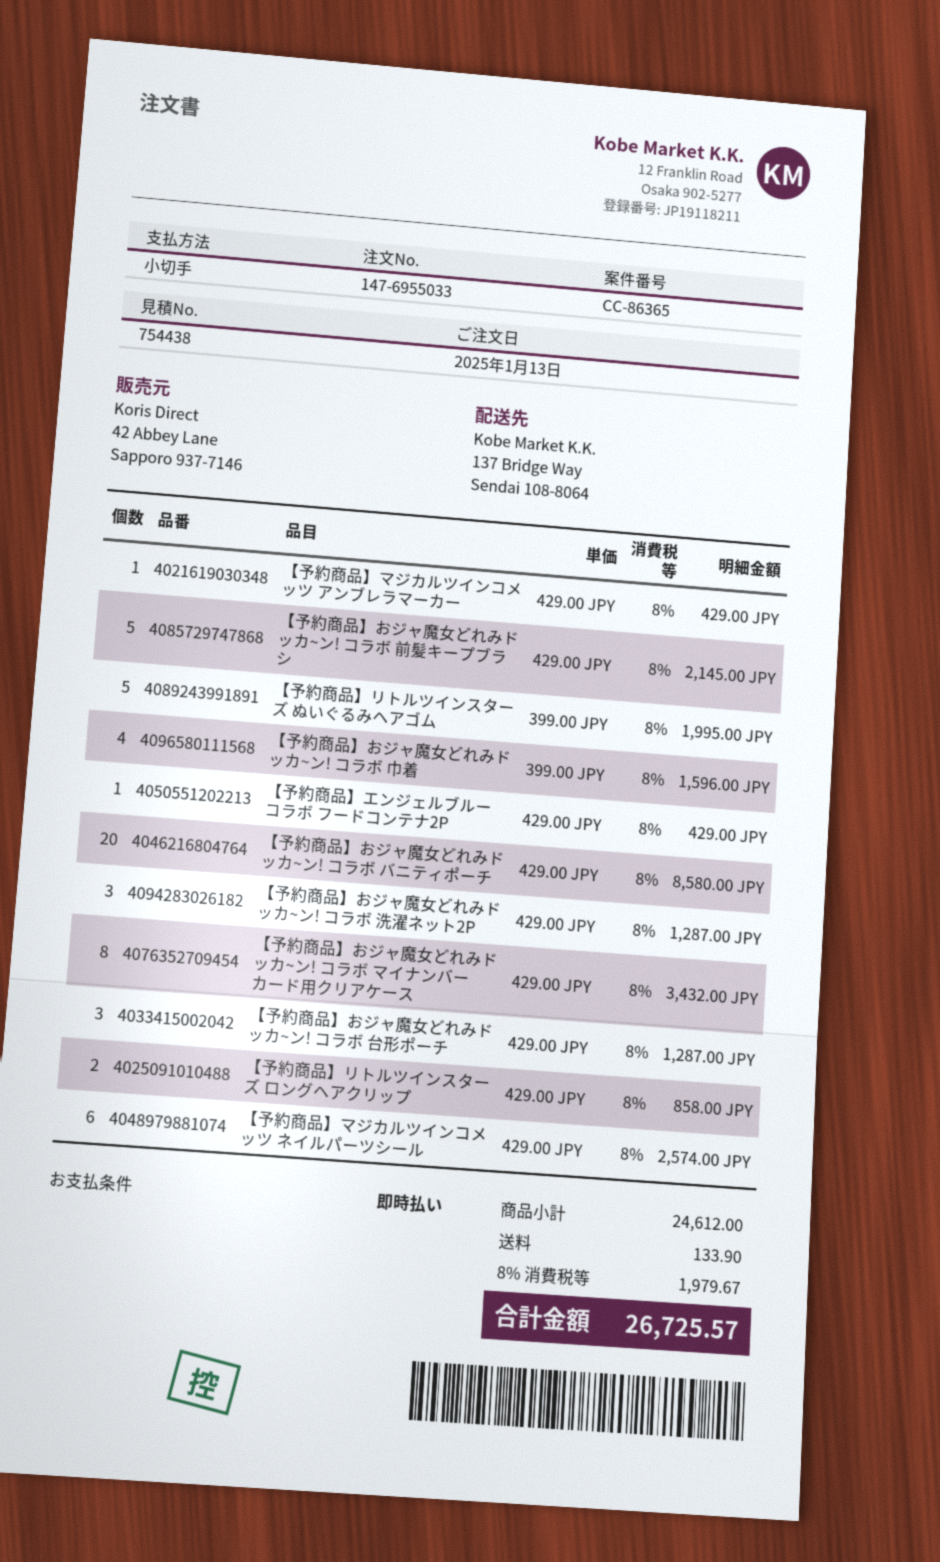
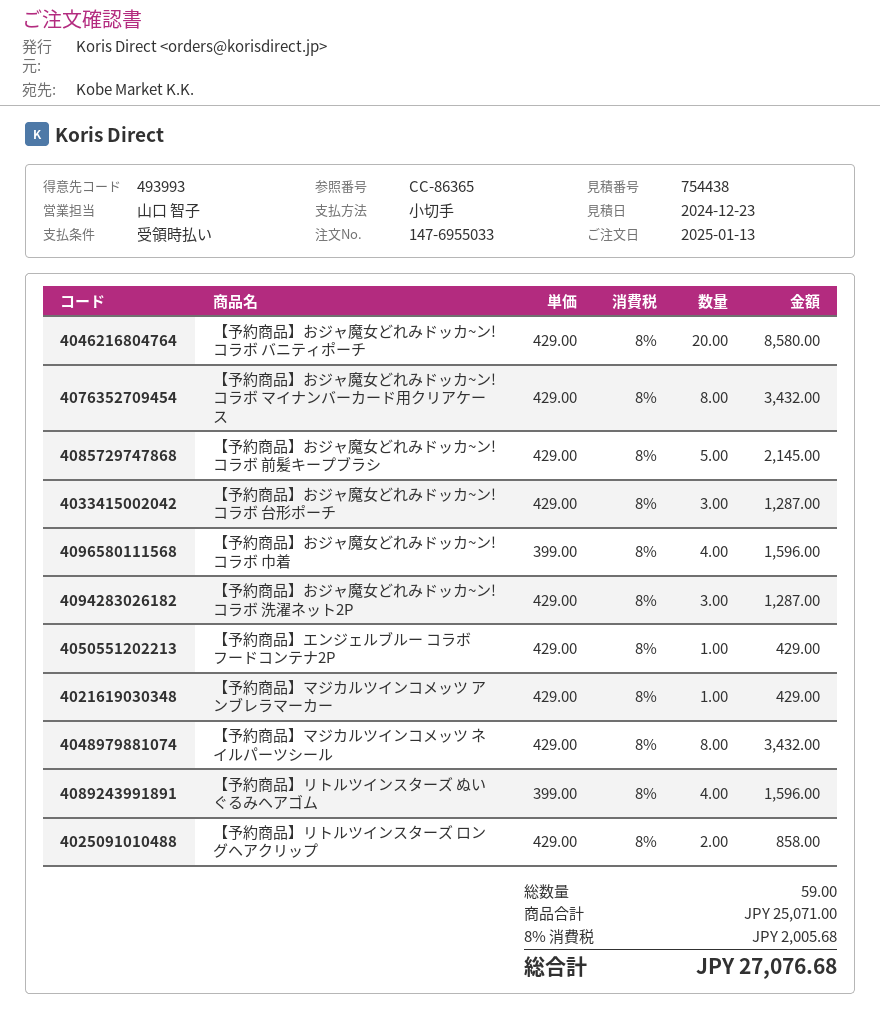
【予約商品】リトルツインスターズ ぬいぐるみヘアゴム: 5 x 399.00 = 1995.00 -> 4 x 399.00 = 1596.00
【予約商品】マジカルツインコメッツ ネイルパーツシール: 6 x 429.00 = 2574.00 -> 8 x 429.00 = 3432.00
subtotal: 24612.00 -> 25071.00
shipping: 133.90 -> none
tax: 8% = 1979.67 -> 8% = 2005.68
total: 26725.57 -> 27076.68

